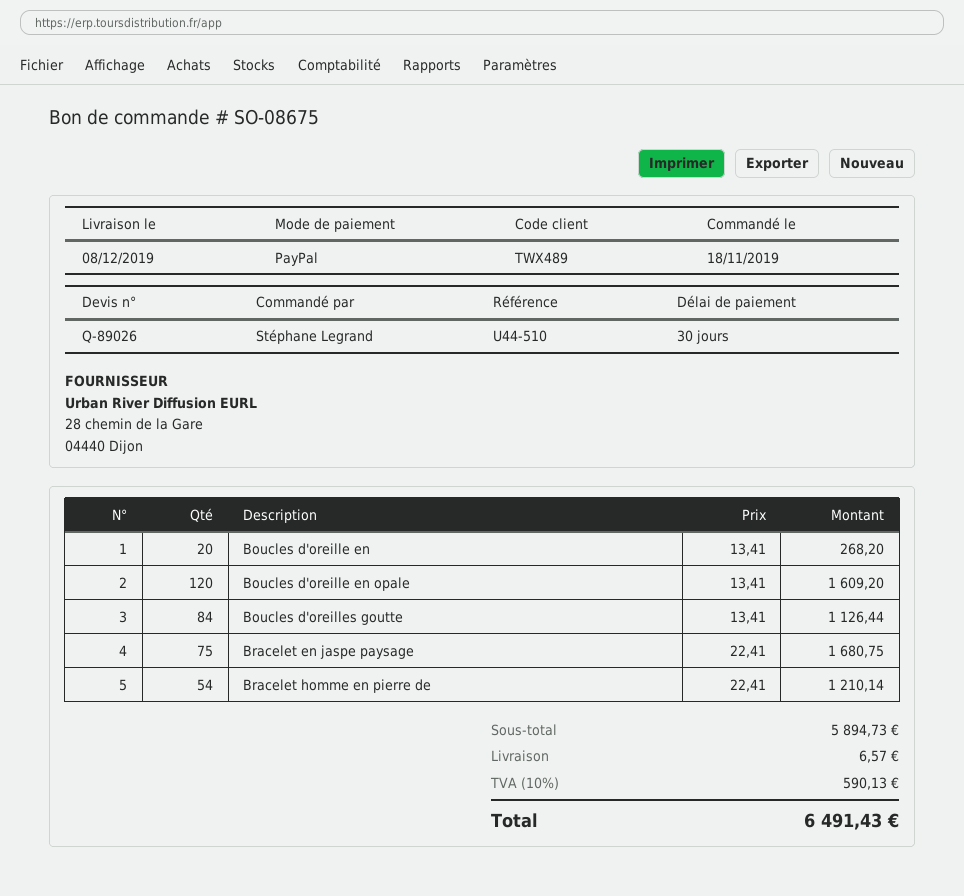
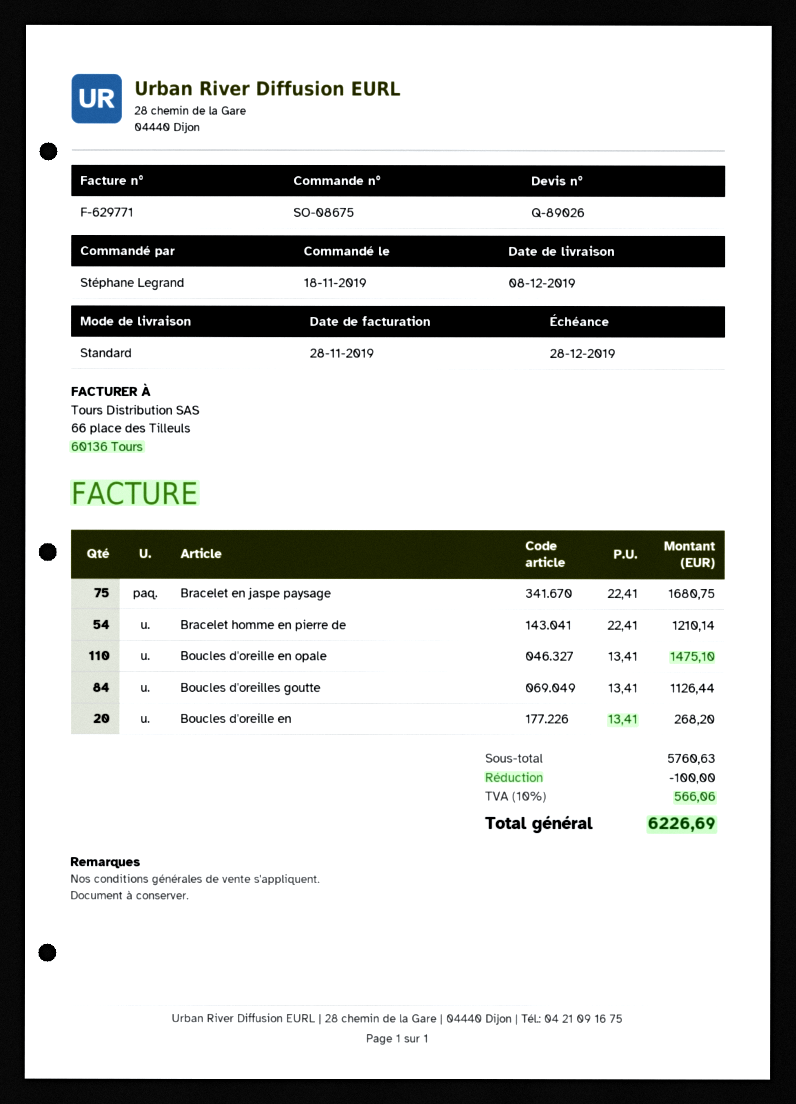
Boucles d'oreille en opale: 120 x 13.41 = 1609.20 -> 110 x 13.41 = 1475.10
subtotal: 5894.73 -> 5760.63
discount: none -> 100.00
shipping: 6.57 -> none
tax: 10% = 590.13 -> 10% = 566.06
total: 6491.43 -> 6226.69

